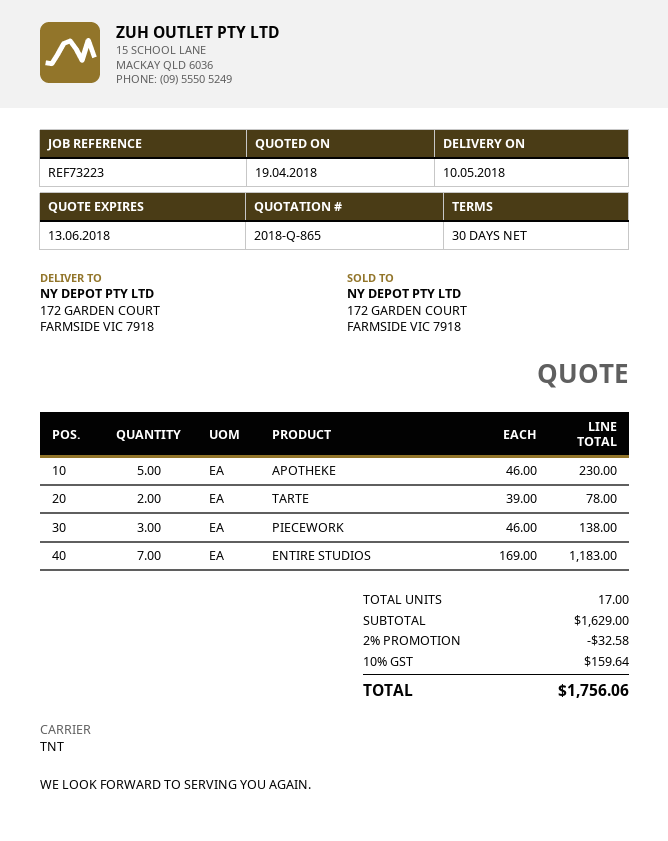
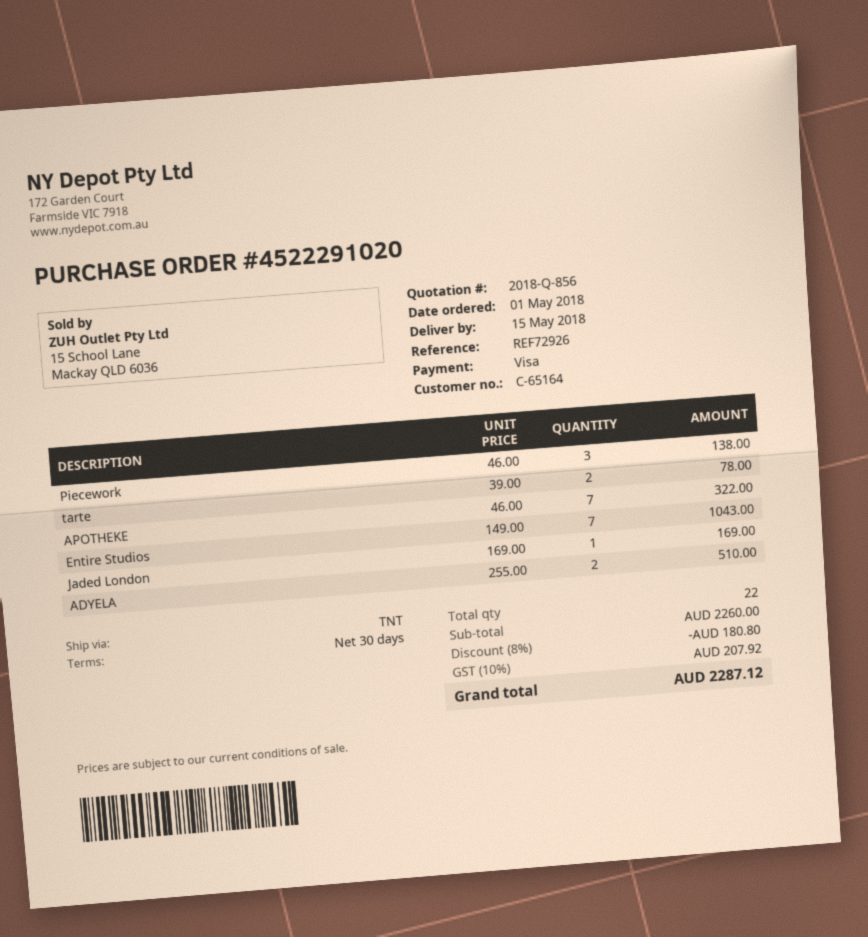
quote number: 2018-Q-865 -> 2018-Q-856
delivery date: 2018-05-10 -> 2018-05-15
reference: REF73223 -> REF72926
APOTHEKE: 5 x 46.00 = 230.00 -> 7 x 46.00 = 322.00
ENTIRE STUDIOS: 7 x 169.00 = 1183.00 -> 7 x 149.00 = 1043.00
Jaded London: none -> 1 x 169.00 = 169.00
ADYELA: none -> 2 x 255.00 = 510.00
total quantity: 17 -> 22
subtotal: 1629.00 -> 2260.00
discount: 2% = 32.58 -> 8% = 180.80
tax: 10% = 159.64 -> 10% = 207.92
total: 1756.06 -> 2287.12

